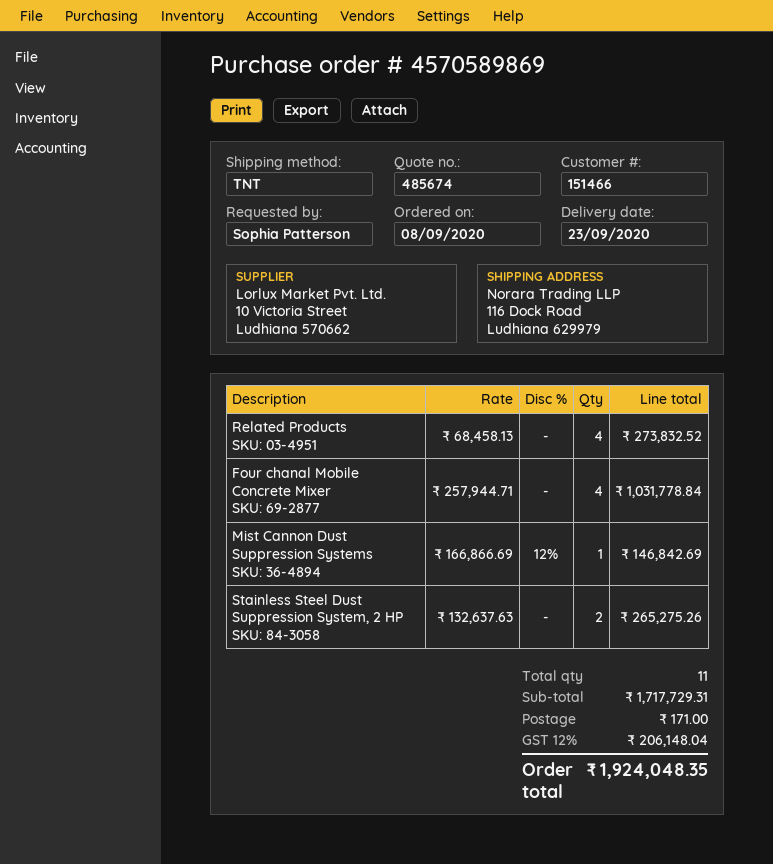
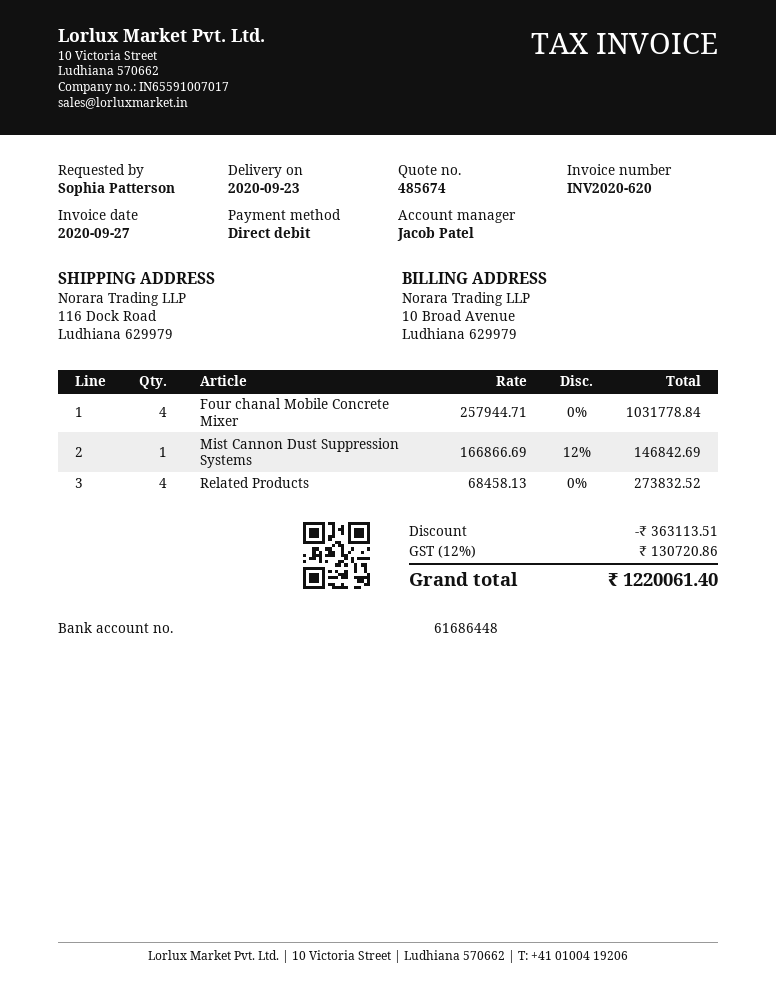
Stainless Steel Dust Suppression System, 2 HP: 2 x 132637.63 = 265275.26 -> none
discount: none -> 363113.51
shipping: 171.00 -> none
tax: 12% = 206148.04 -> 12% = 130720.86
total: 1924048.35 -> 1220061.40

